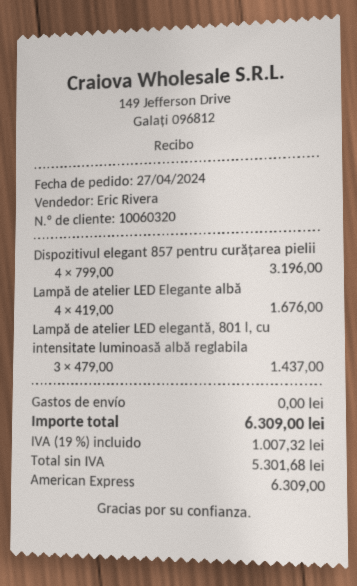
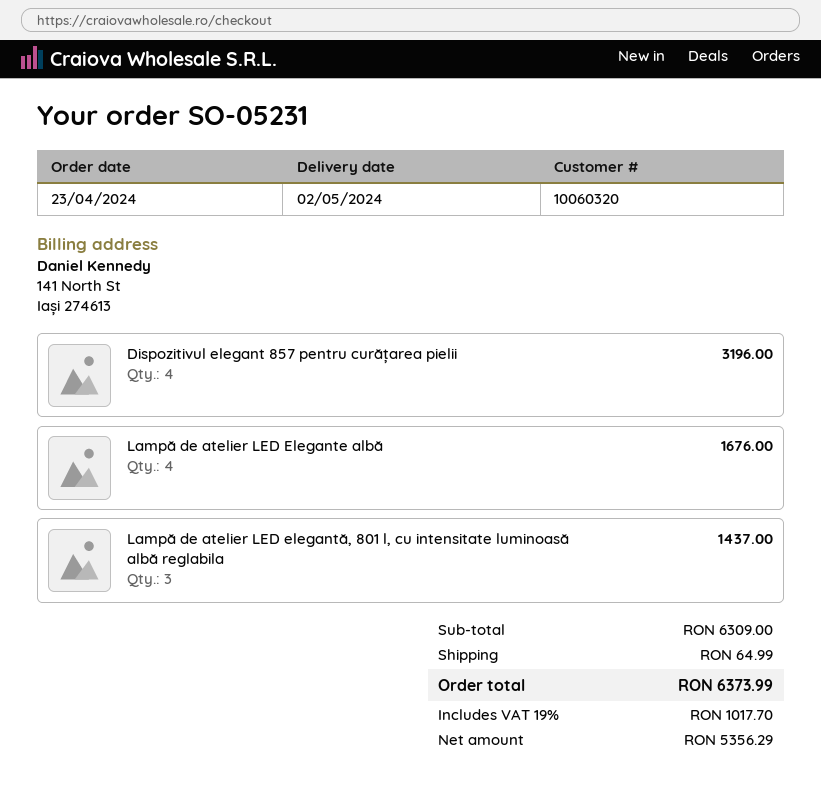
order date: 2024-04-27 -> 2024-04-23
shipping: 0.00 -> 64.99
net: 5301.68 -> 5356.29
tax: 19% = 1007.32 -> 19% = 1017.70
total: 6309.00 -> 6373.99

